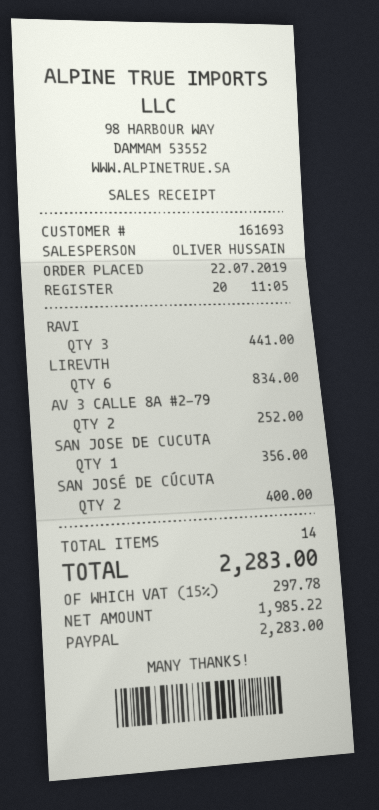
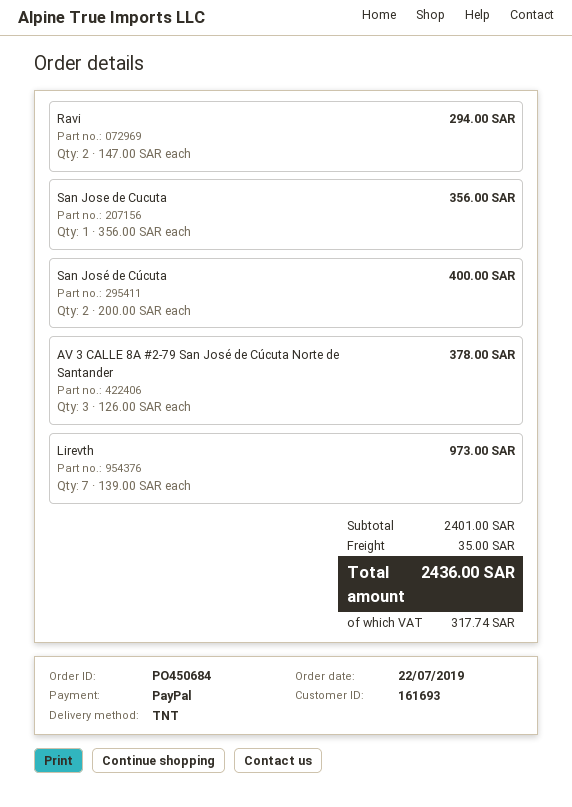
RAVI: 3 for 441.00 -> 2 for 294.00
LIREVTH: 6 for 834.00 -> 7 for 973.00
AV 3 CALLE 8A #2-79: 2 for 252.00 -> 3 for 378.00
shipping: none -> 35.00
tax: 297.78 -> 317.74
total: 2283.00 -> 2436.00

